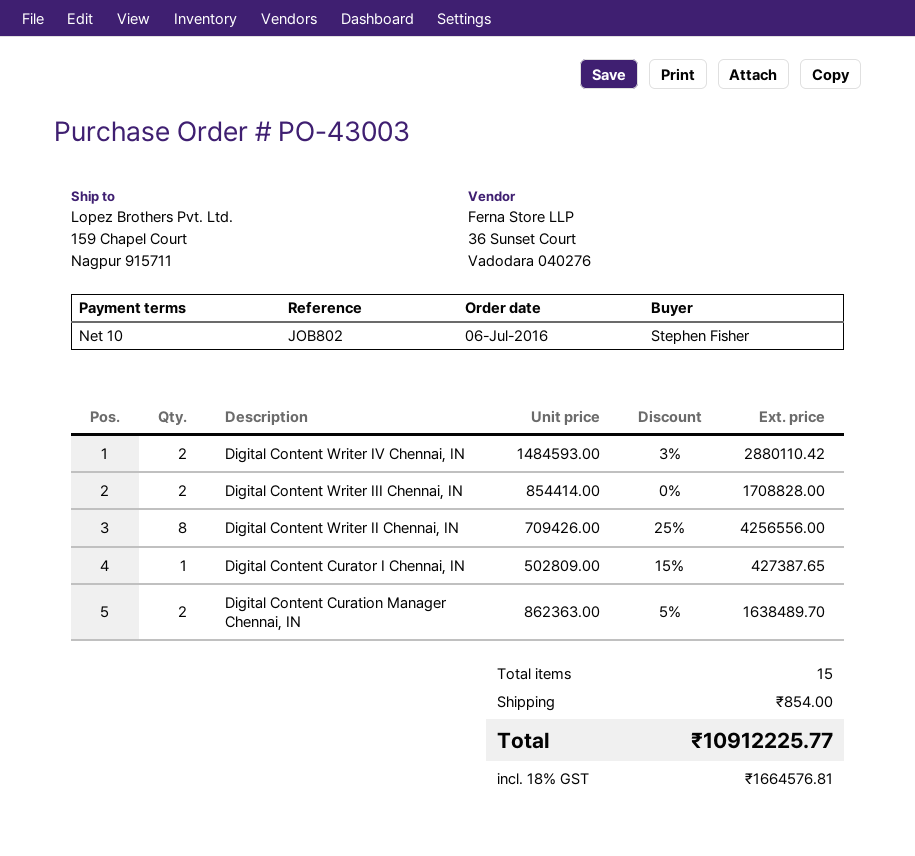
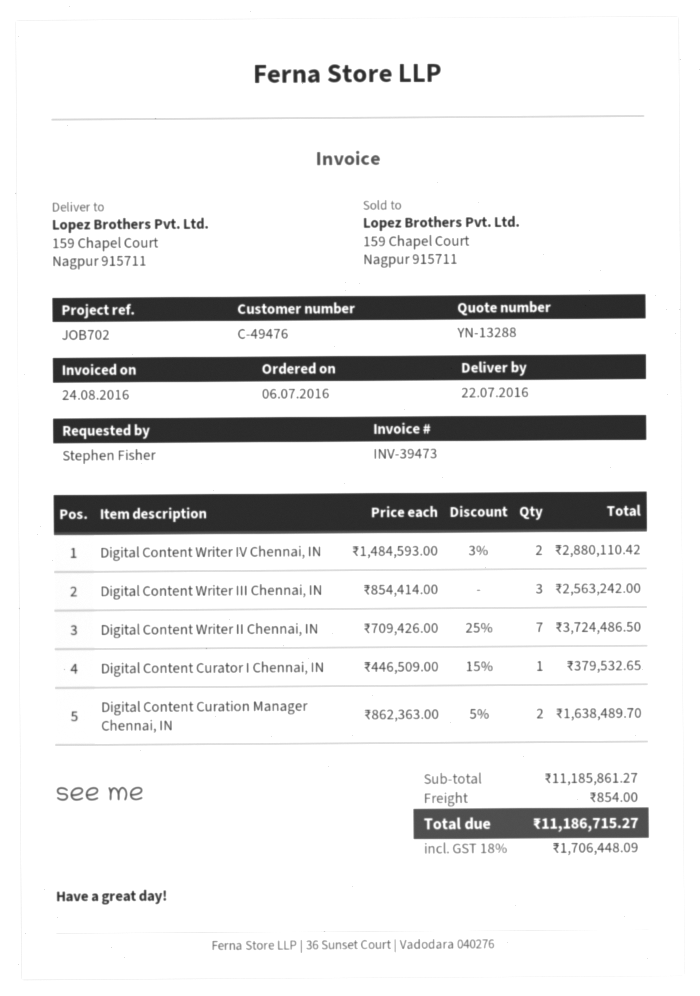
reference: JOB802 -> JOB702
Digital Content Writer III Chennai, IN: 2 x 854414.00 = 1708828.00 -> 3 x 854414.00 = 2563242.00
Digital Content Writer II Chennai, IN: 8 x 709426.00 - 25% = 4256556.00 -> 7 x 709426.00 - 25% = 3724486.50
Digital Content Curator I Chennai, IN: 1 x 502809.00 - 15% = 427387.65 -> 1 x 446509.00 - 15% = 379532.65
tax: 18% = 1664576.81 -> 18% = 1706448.09
total: 10912225.77 -> 11186715.27

